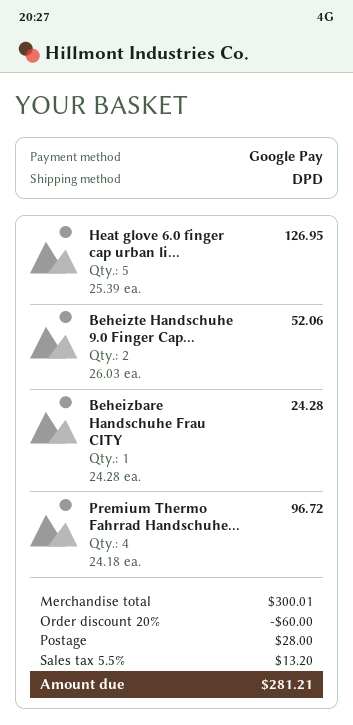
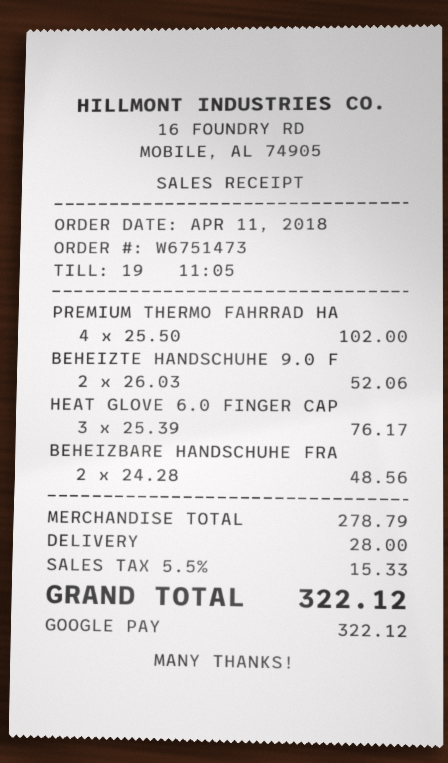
Heat glove 6.0 finger cap urban li...: 5 x 25.39 = 126.95 -> 3 x 25.39 = 76.17
Beheizbare Handschuhe Frau CITY: 1 x 24.28 = 24.28 -> 2 x 24.28 = 48.56
Premium Thermo Fahrrad Handschuhe...: 4 x 24.18 = 96.72 -> 4 x 25.50 = 102.00
subtotal: 300.01 -> 278.79
discount: 20% = 60.00 -> none
tax: 5.5% = 13.20 -> 5.5% = 15.33
total: 281.21 -> 322.12

